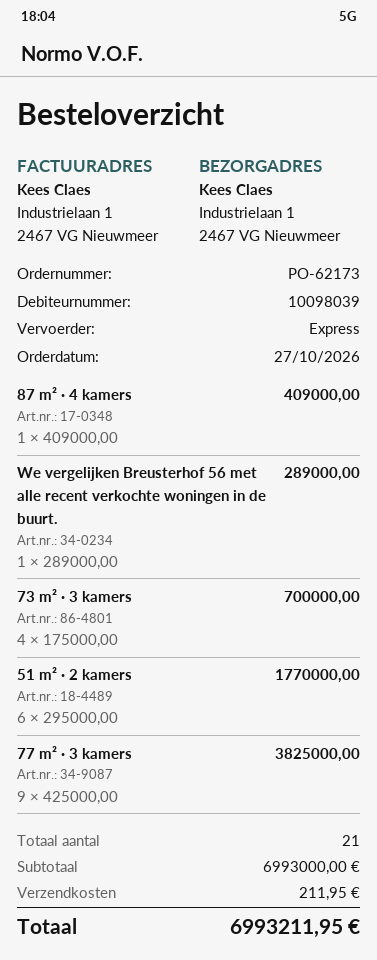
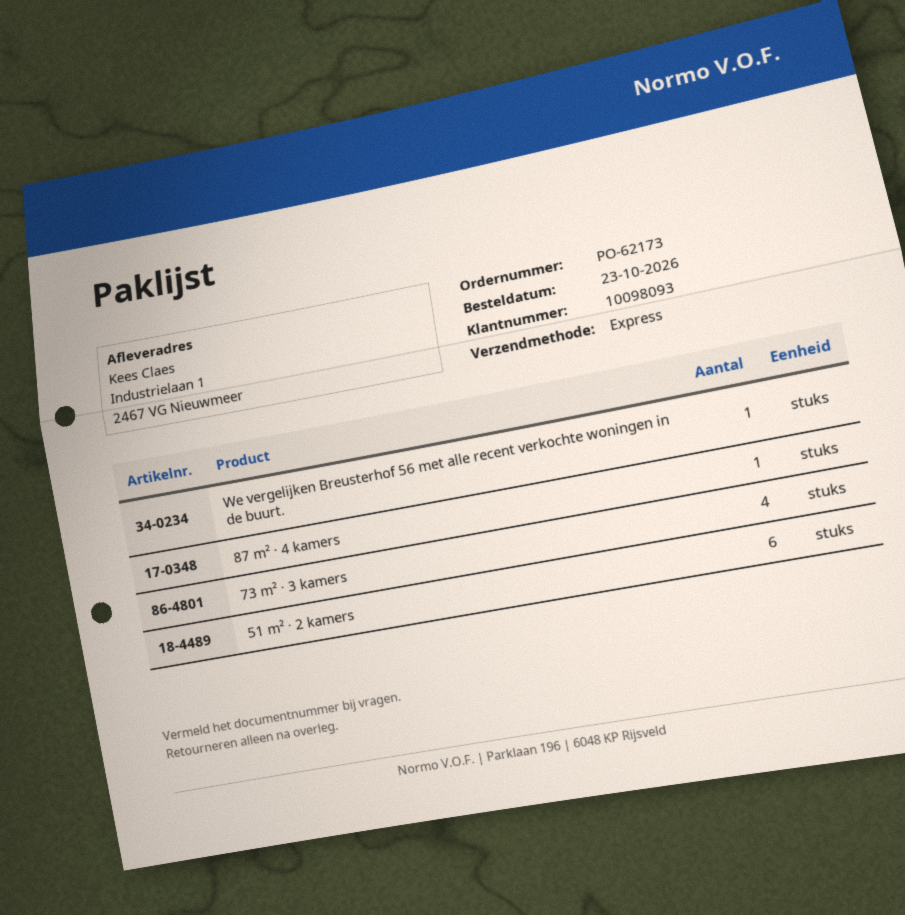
order date: 2026-10-27 -> 2026-10-23
customer number: 10098039 -> 10098093
77 m² · 3 kamers: 9 -> none

